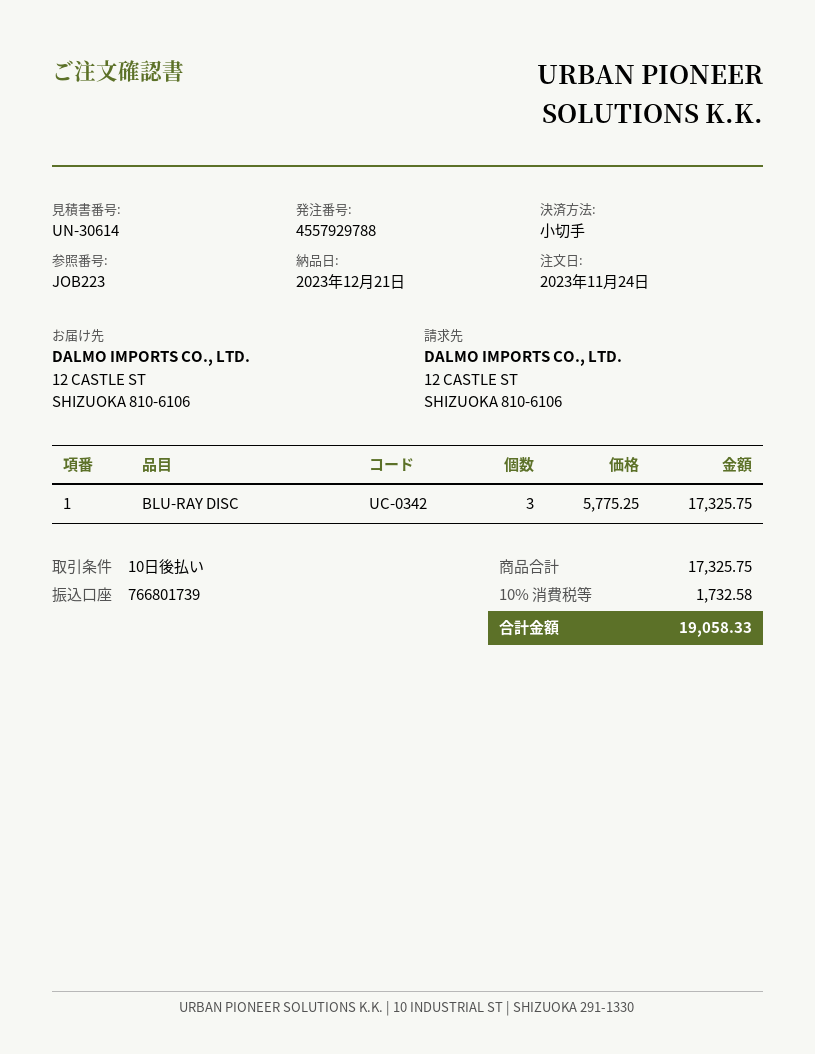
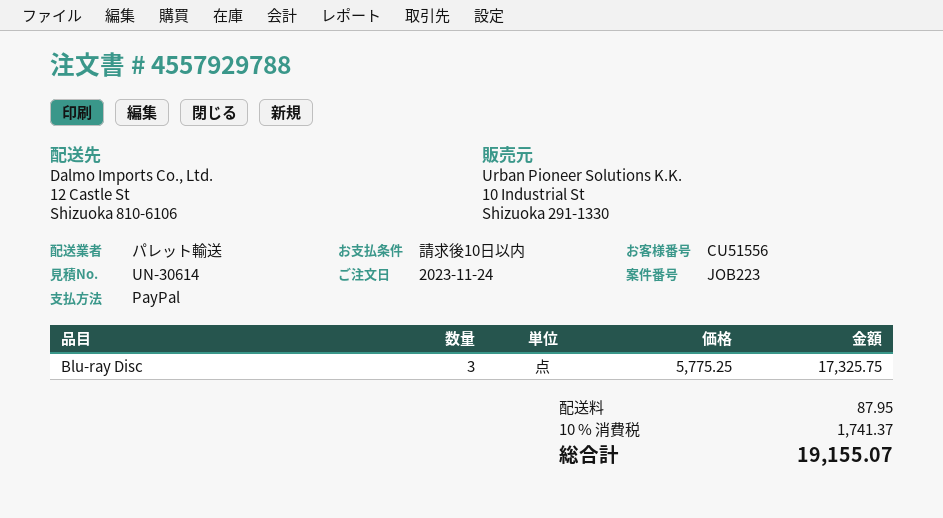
payment method: cheque -> PayPal
shipping: none -> 87.95
tax: 10% = 1732.58 -> 10% = 1741.37
total: 19058.33 -> 19155.07

